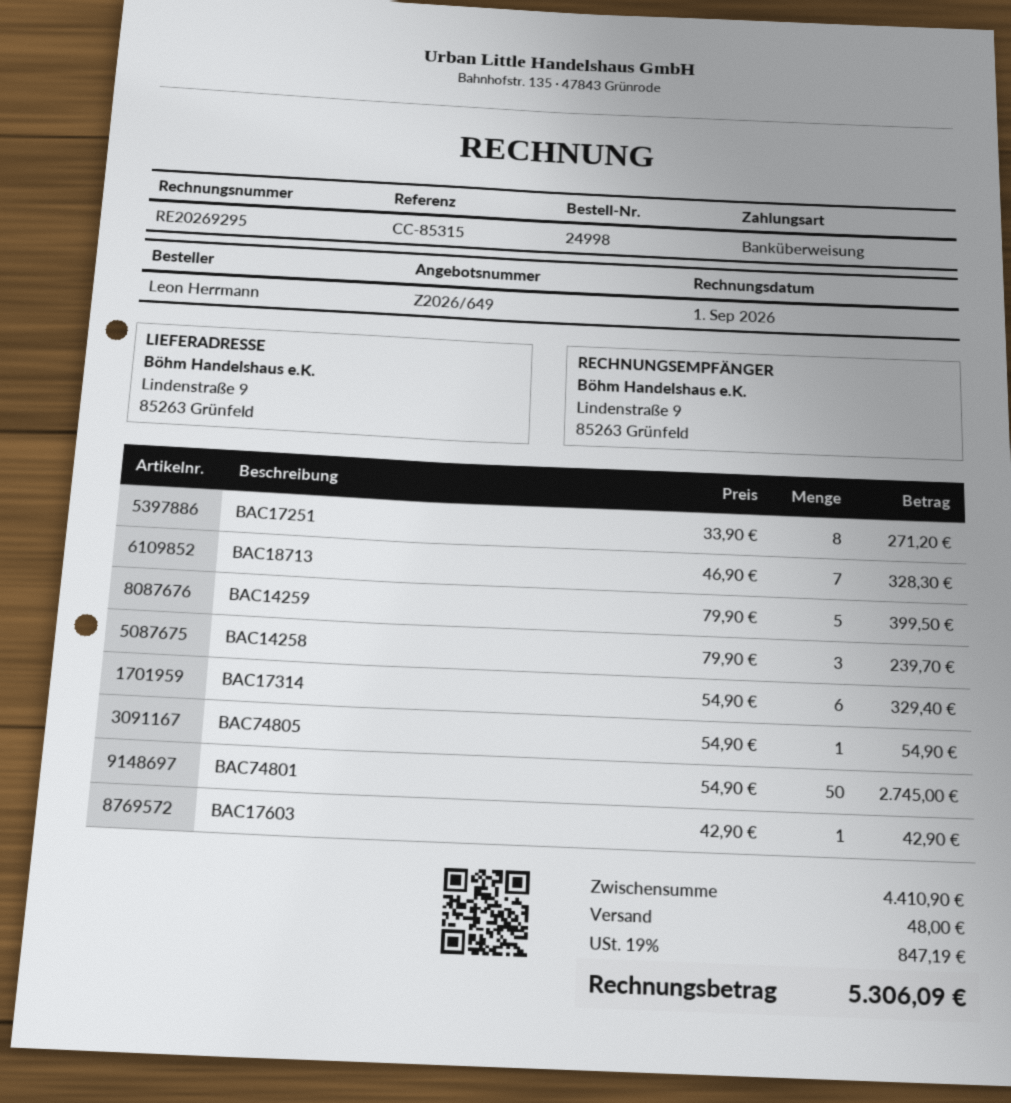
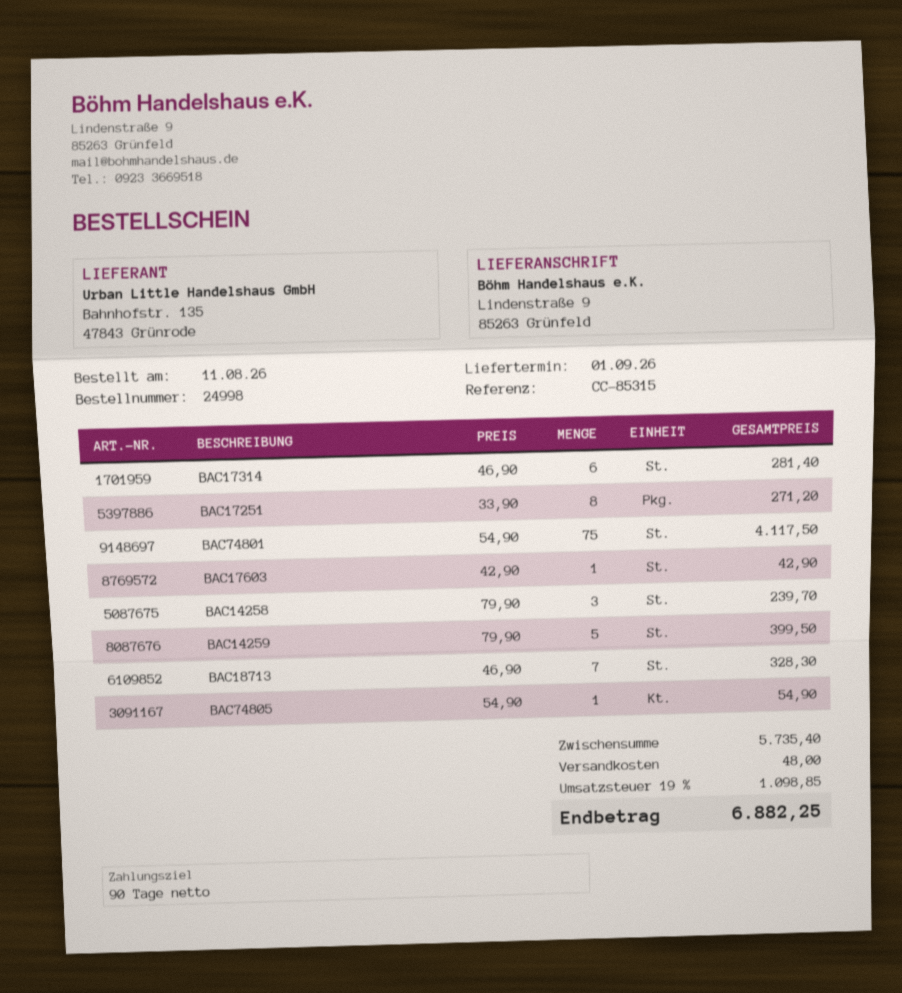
BAC17314: 6 x 54.90 = 329.40 -> 6 x 46.90 = 281.40
BAC74801: 50 x 54.90 = 2745.00 -> 75 x 54.90 = 4117.50
subtotal: 4410.90 -> 5735.40
tax: 19% = 847.19 -> 19% = 1098.85
total: 5306.09 -> 6882.25

